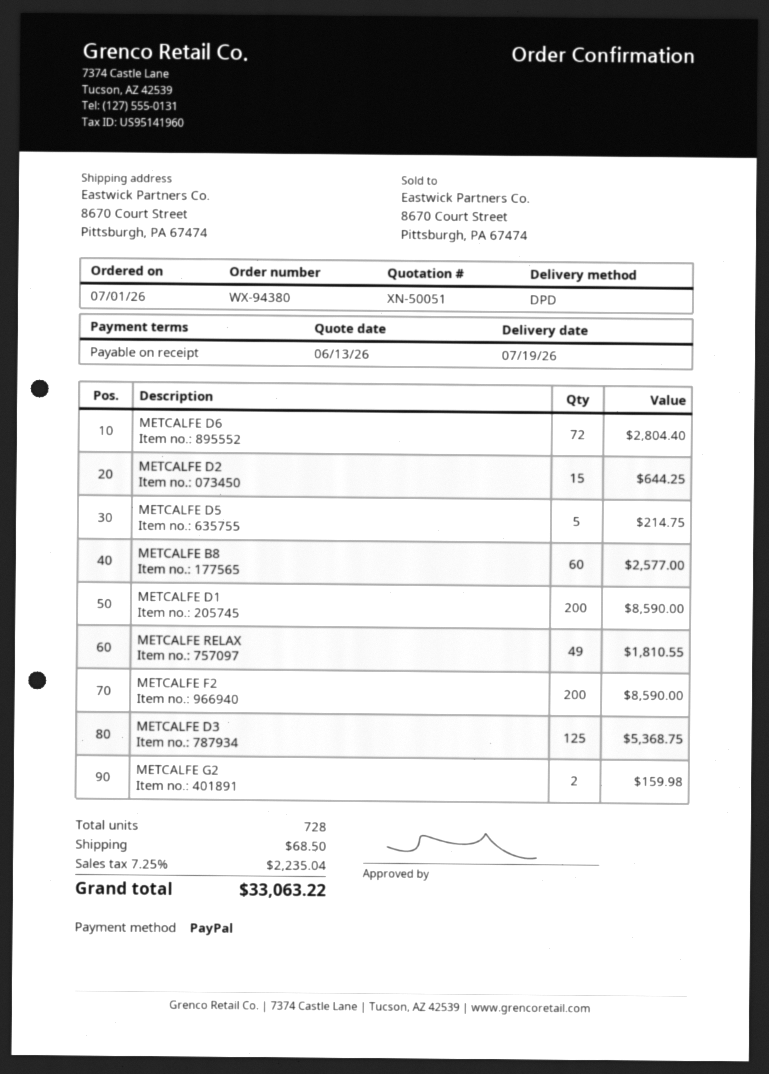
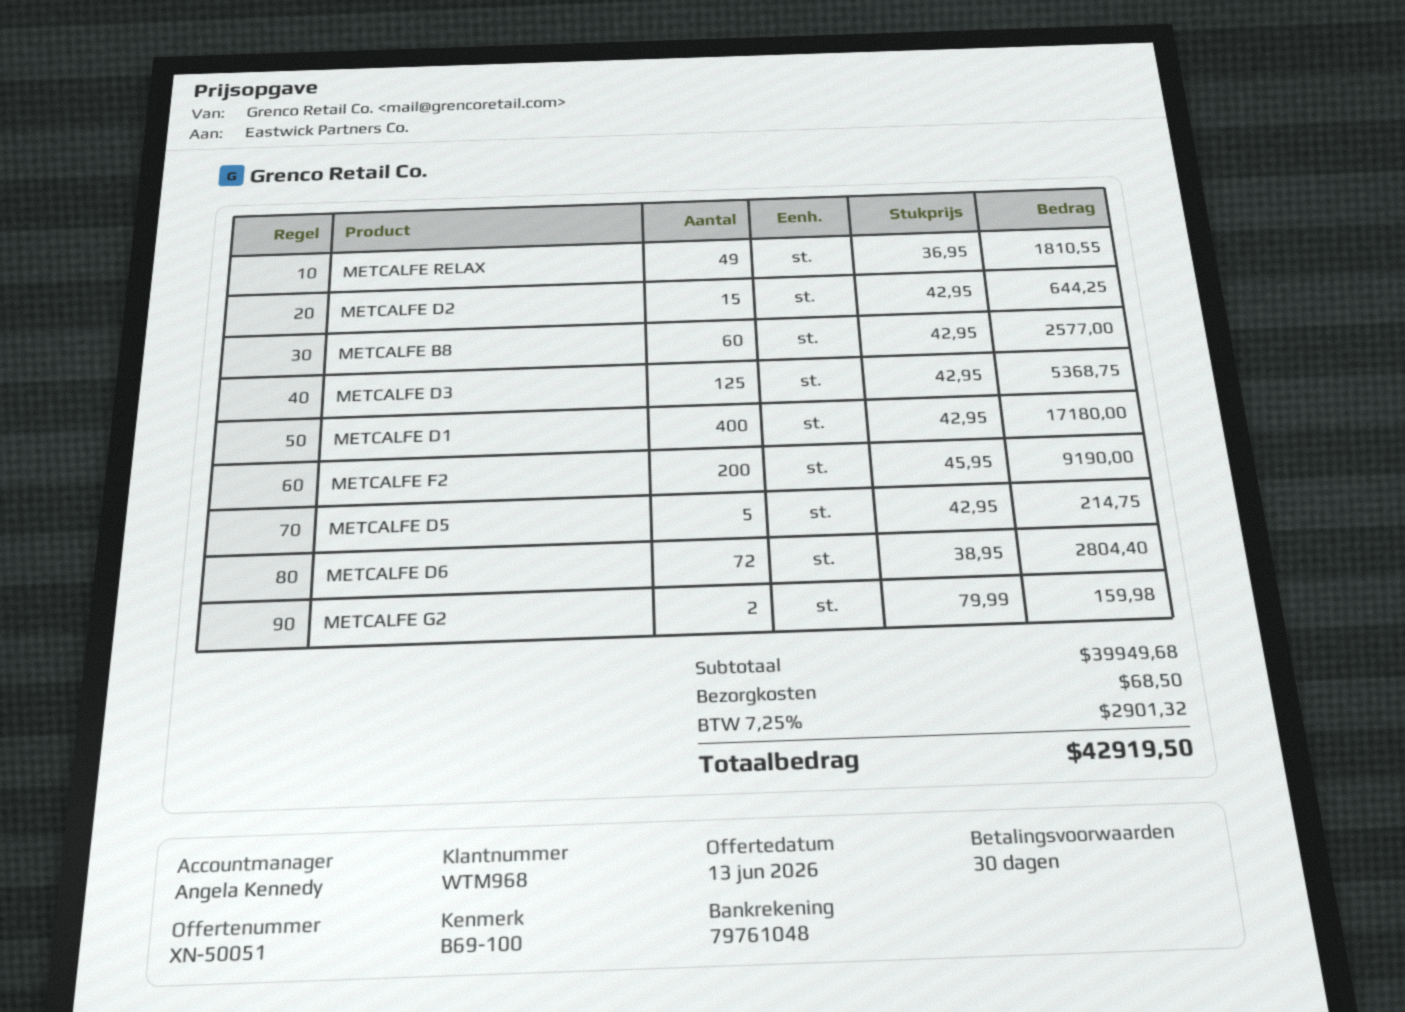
payment terms: on receipt -> 30 days
METCALFE D1: 200 for 8590.00 -> 400 for 17180.00
METCALFE F2: 200 for 8590.00 -> 200 for 9190.00
tax: 7.25% = 2235.04 -> 7.25% = 2901.32
total: 33063.22 -> 42919.50

